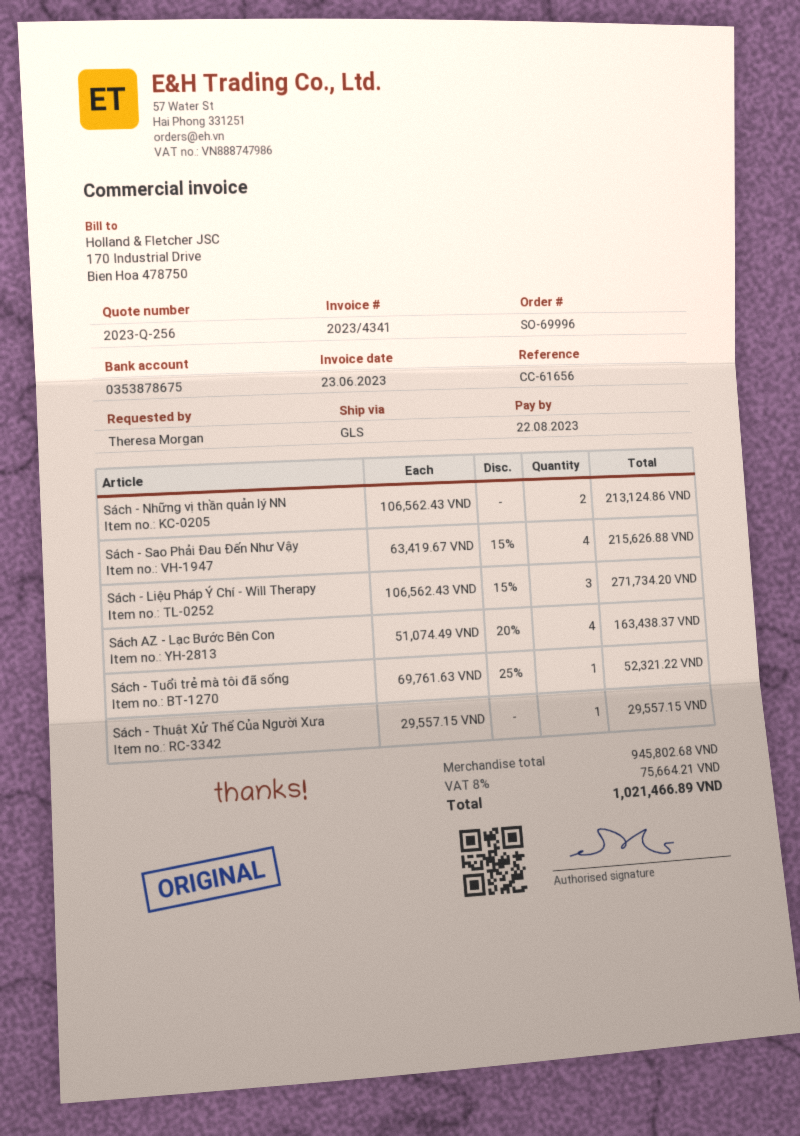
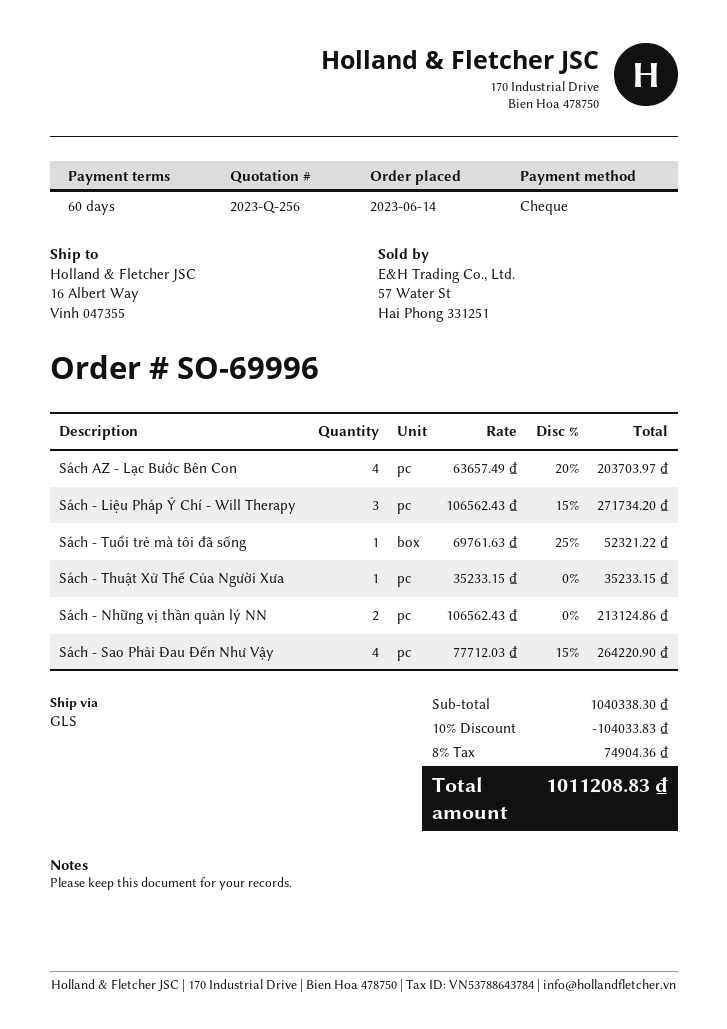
Sách - Sao Phải Đau Đến Như Vậy: 4 x 63419.67 - 15% = 215626.88 -> 4 x 77712.03 - 15% = 264220.90
Sách AZ - Lạc Bước Bên Con: 4 x 51074.49 - 20% = 163438.37 -> 4 x 63657.49 - 20% = 203703.97
Sách - Thuật Xử Thế Của Người Xưa: 1 x 29557.15 = 29557.15 -> 1 x 35233.15 = 35233.15
subtotal: 945802.68 -> 1040338.30
discount: none -> 10% = 104033.83
tax: 8% = 75664.21 -> 8% = 74904.36
total: 1021466.89 -> 1011208.83

